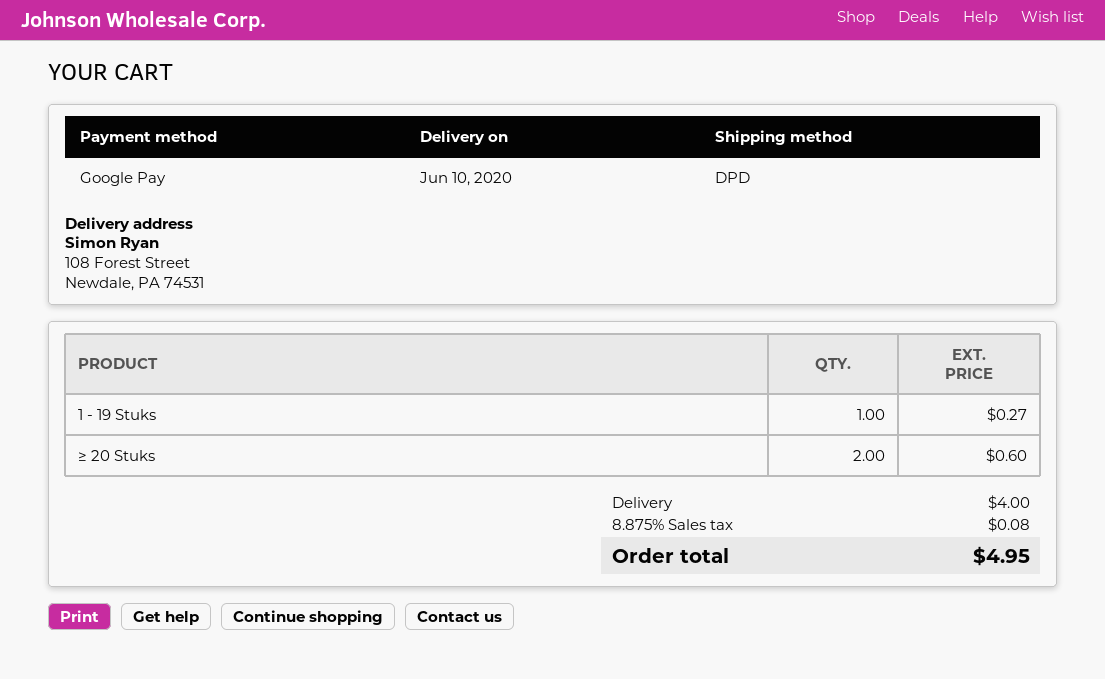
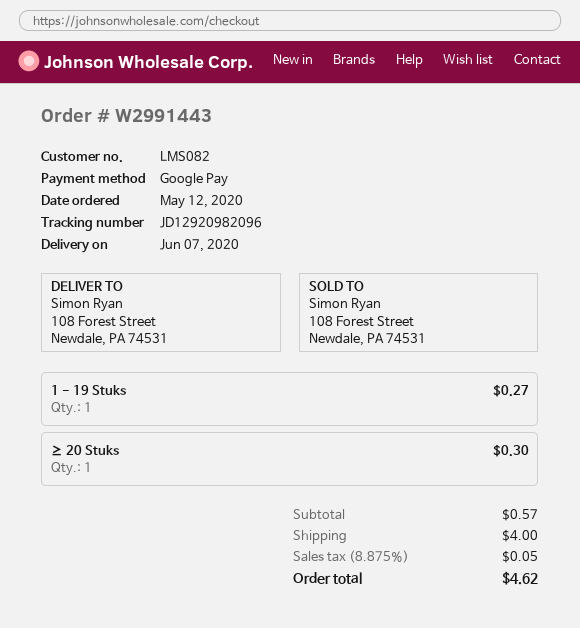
delivery date: 2020-06-10 -> 2020-06-07
≥ 20 Stuks: 2 for 0.60 -> 1 for 0.30
tax: 8.875% = 0.08 -> 8.875% = 0.05
total: 4.95 -> 4.62

